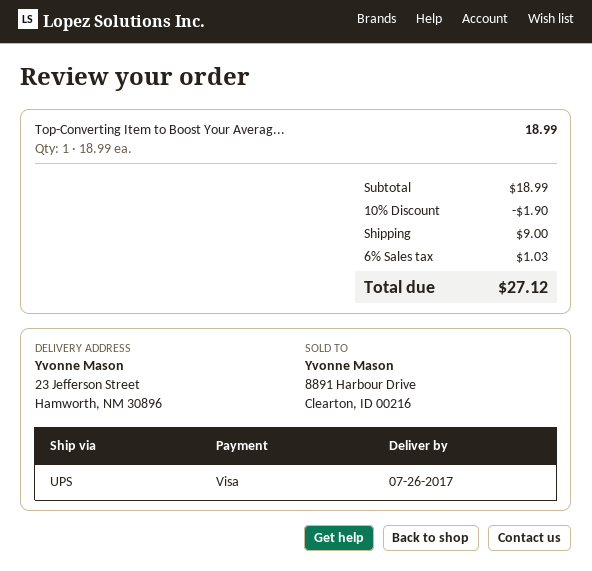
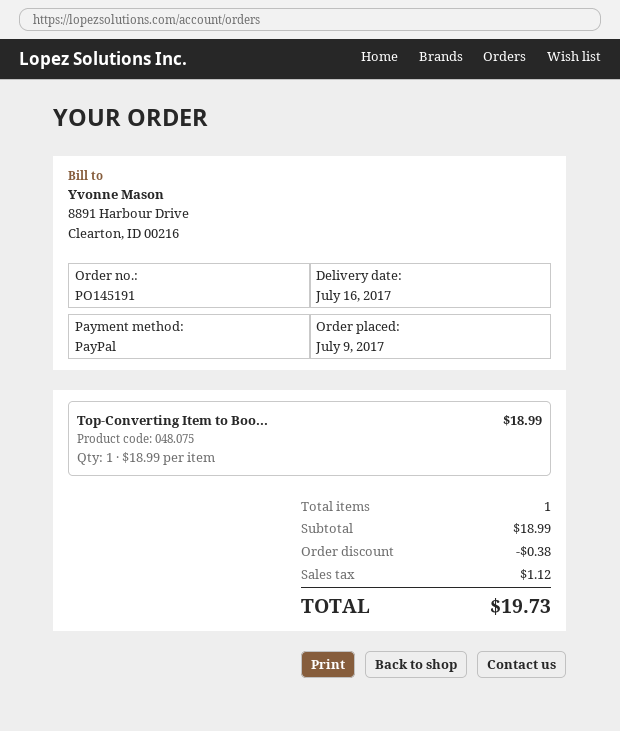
delivery date: 2017-07-26 -> 2017-07-16
payment method: Visa -> PayPal
discount: 1.90 -> 0.38
shipping: 9.00 -> none
tax: 1.03 -> 1.12
total: 27.12 -> 19.73

